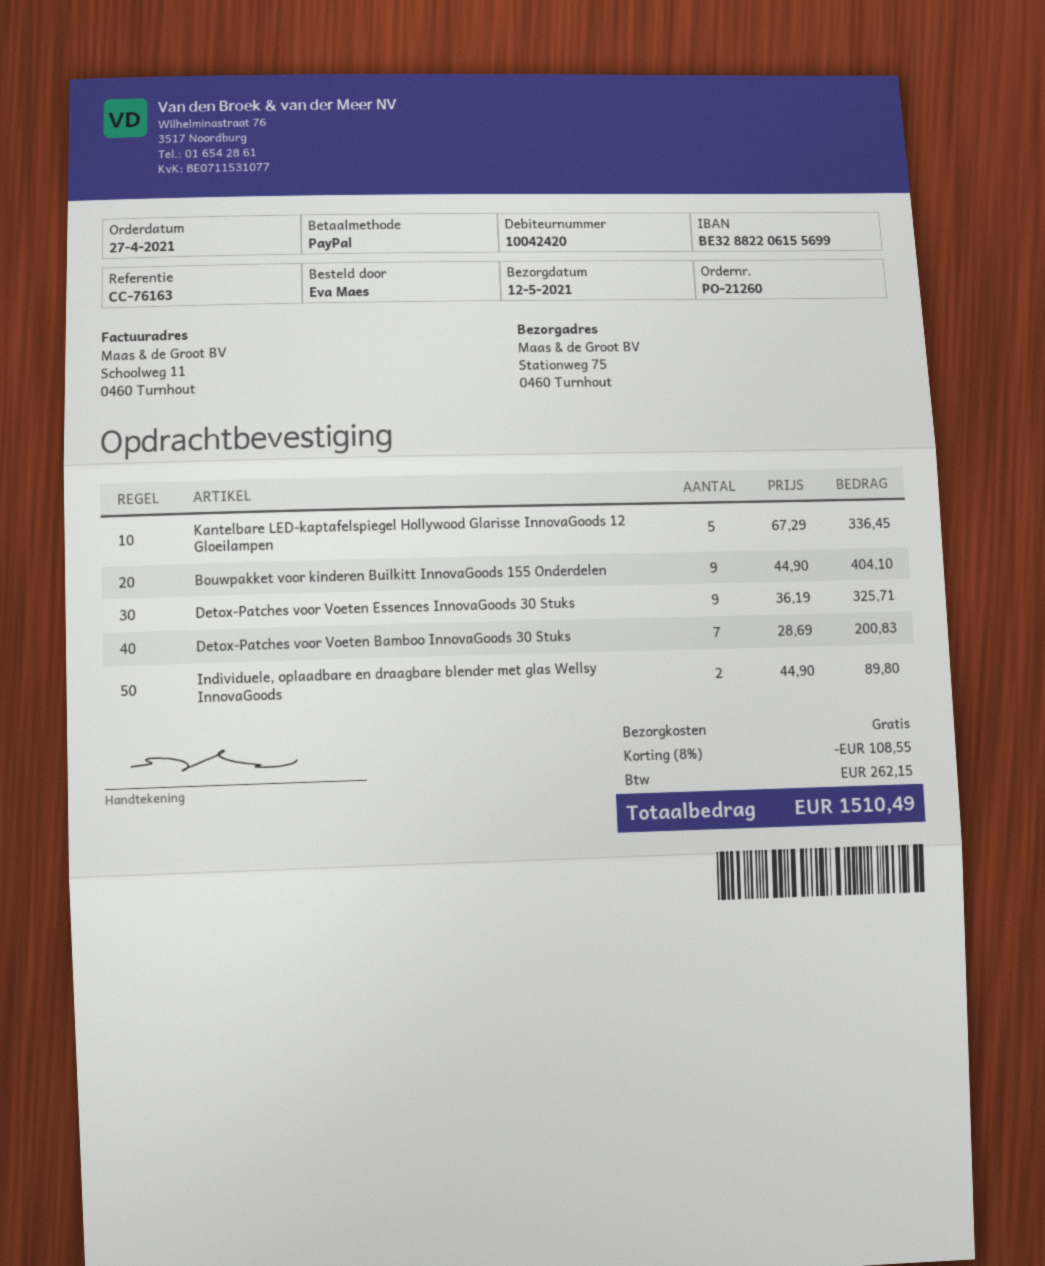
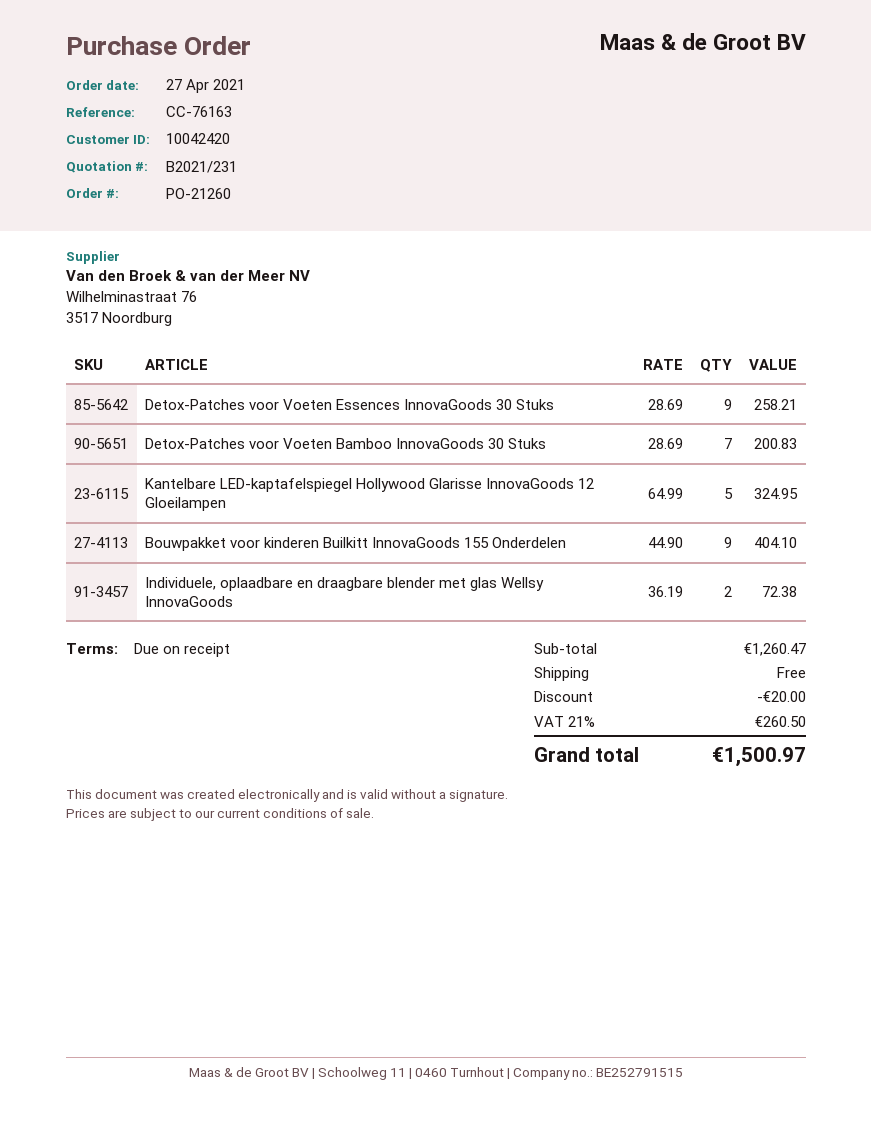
Kantelbare LED-kaptafelspiegel Hollywood Glarisse InnovaGoods 12 Gloeilampen: 5 x 67.29 = 336.45 -> 5 x 64.99 = 324.95
Detox-Patches voor Voeten Essences InnovaGoods 30 Stuks: 9 x 36.19 = 325.71 -> 9 x 28.69 = 258.21
Individuele, oplaadbare en draagbare blender met glas Wellsy InnovaGoods: 2 x 44.90 = 89.80 -> 2 x 36.19 = 72.38
discount: 108.55 -> 20.00
tax: 262.15 -> 260.50
total: 1510.49 -> 1500.97

